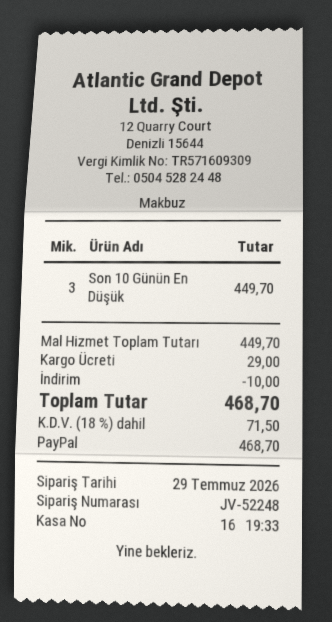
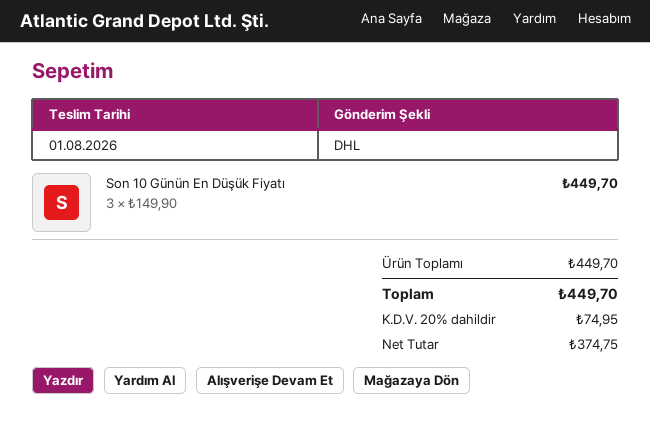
discount: 10.00 -> none
shipping: 29.00 -> none
tax: 18% = 71.50 -> 20% = 74.95
total: 468.70 -> 449.70

